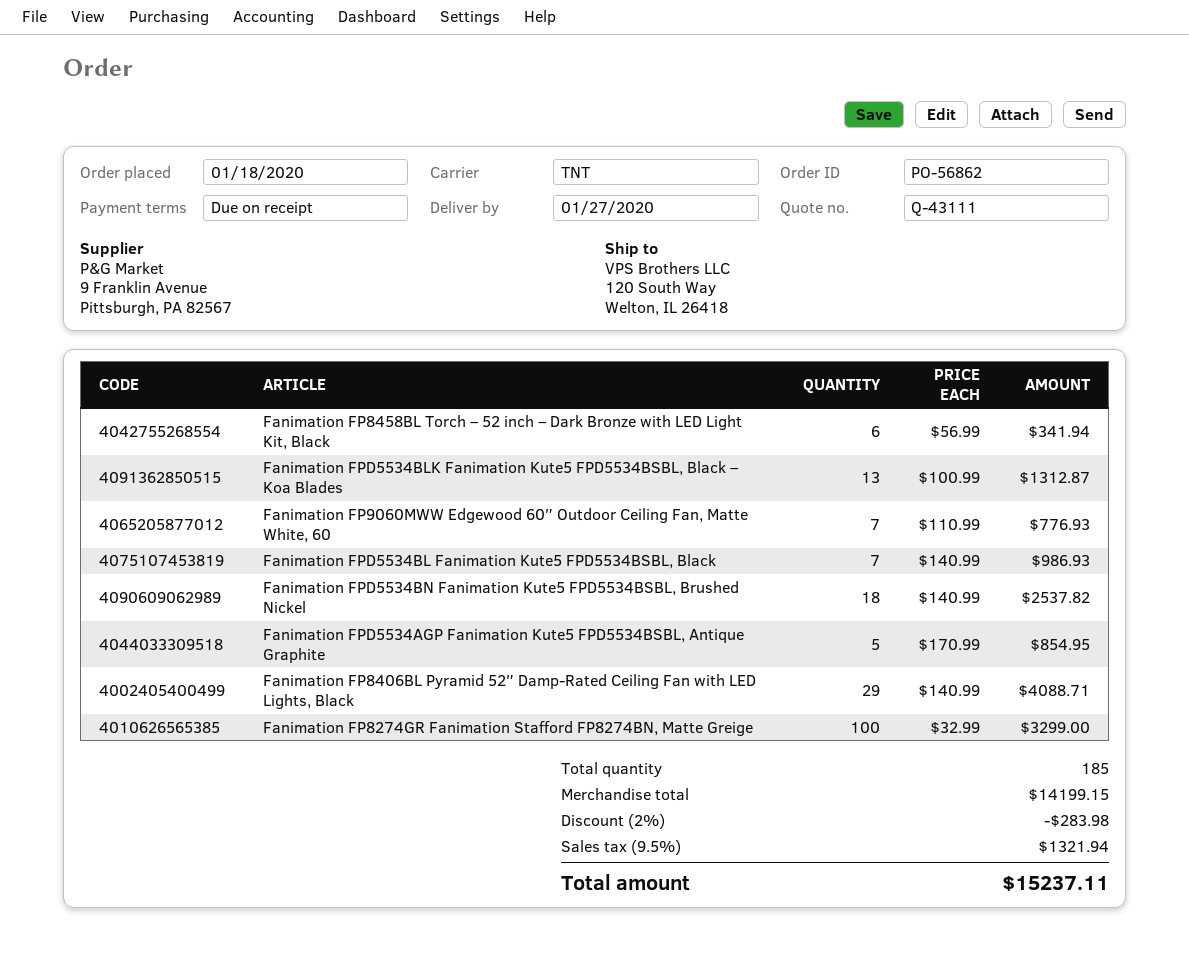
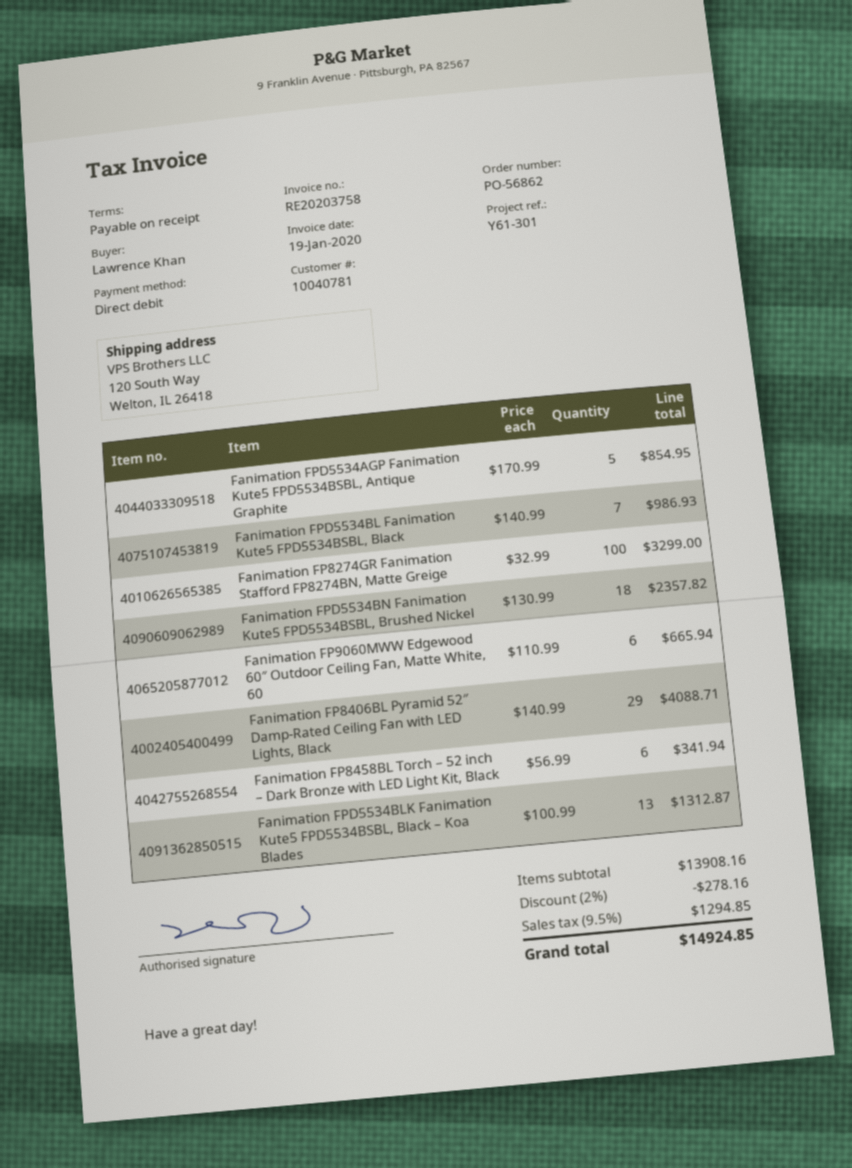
Fanimation FP9060MWW Edgewood 60″ Outdoor Ceiling Fan, Matte White, 60: 7 x 110.99 = 776.93 -> 6 x 110.99 = 665.94
Fanimation FPD5534BN Fanimation Kute5 FPD5534BSBL, Brushed Nickel: 18 x 140.99 = 2537.82 -> 18 x 130.99 = 2357.82
subtotal: 14199.15 -> 13908.16
discount: 2% = 283.98 -> 2% = 278.16
tax: 9.5% = 1321.94 -> 9.5% = 1294.85
total: 15237.11 -> 14924.85

